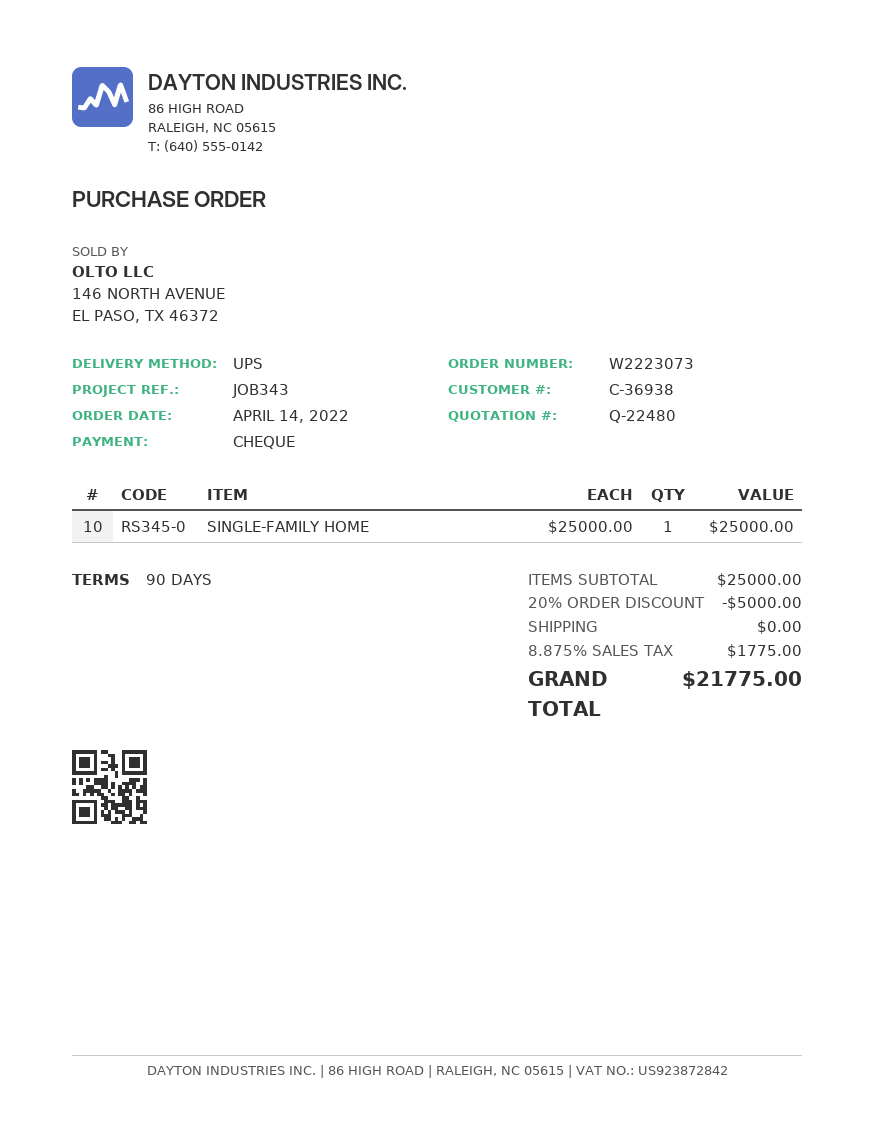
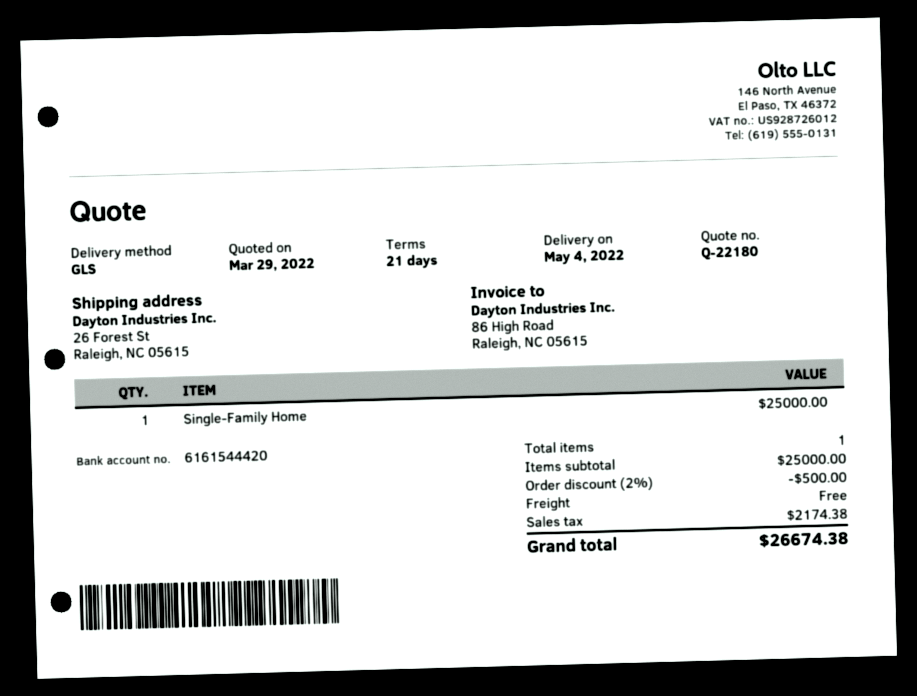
quote number: Q-22480 -> Q-22180
payment terms: 90 days -> 21 days
shipping method: UPS -> GLS
discount: 20% = 5000.00 -> 2% = 500.00
tax: 1775.00 -> 2174.38
total: 21775.00 -> 26674.38

